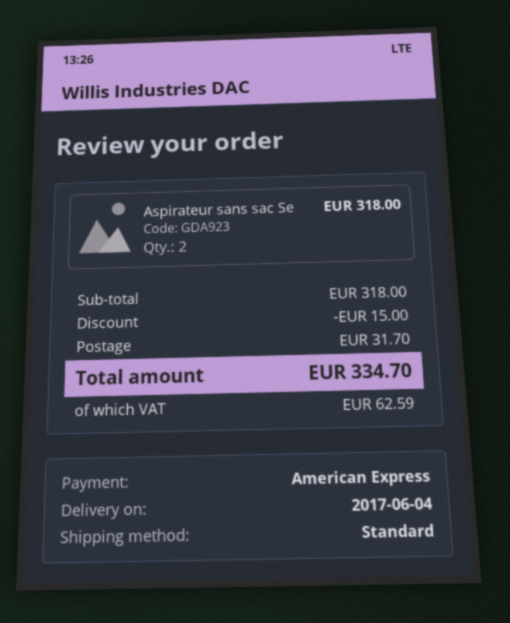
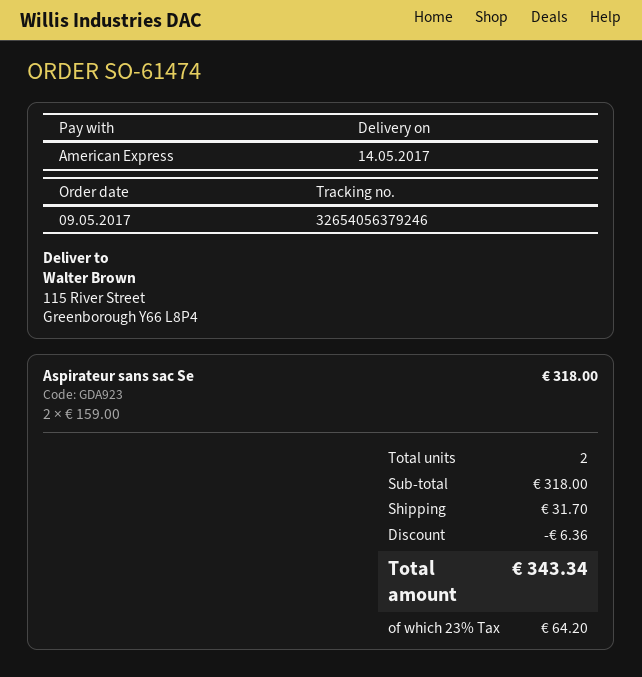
delivery date: 2017-06-04 -> 2017-05-14
discount: 15.00 -> 6.36
tax: 62.59 -> 64.20
total: 334.70 -> 343.34

